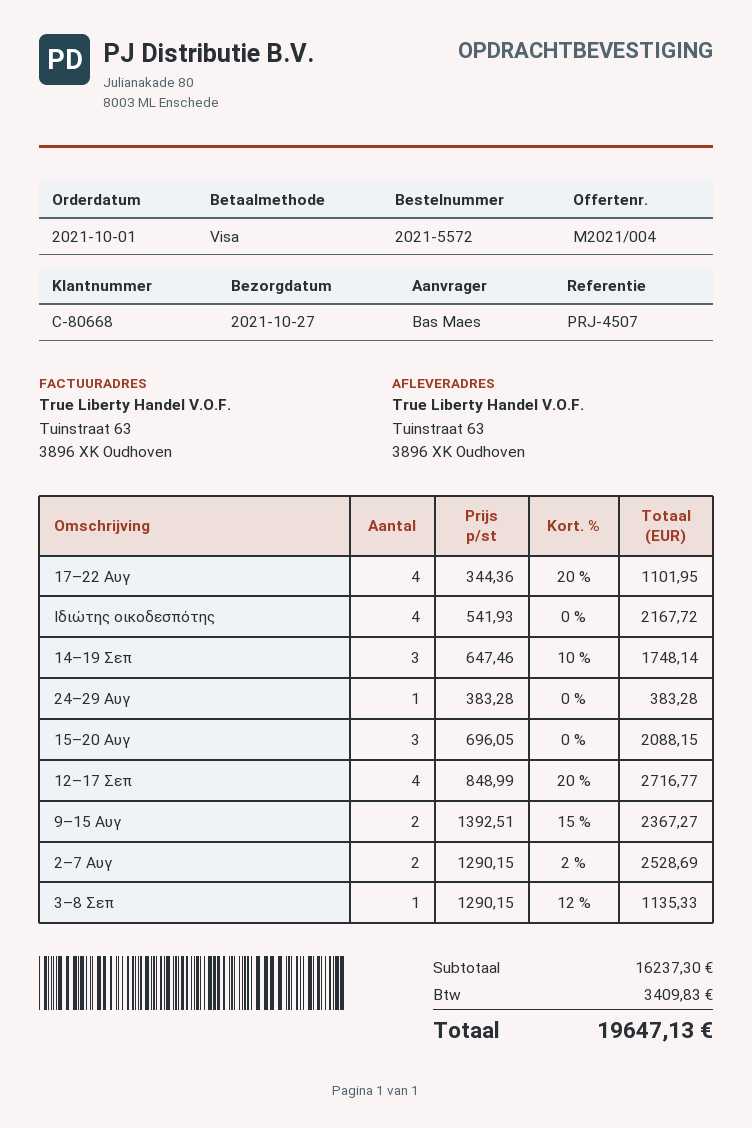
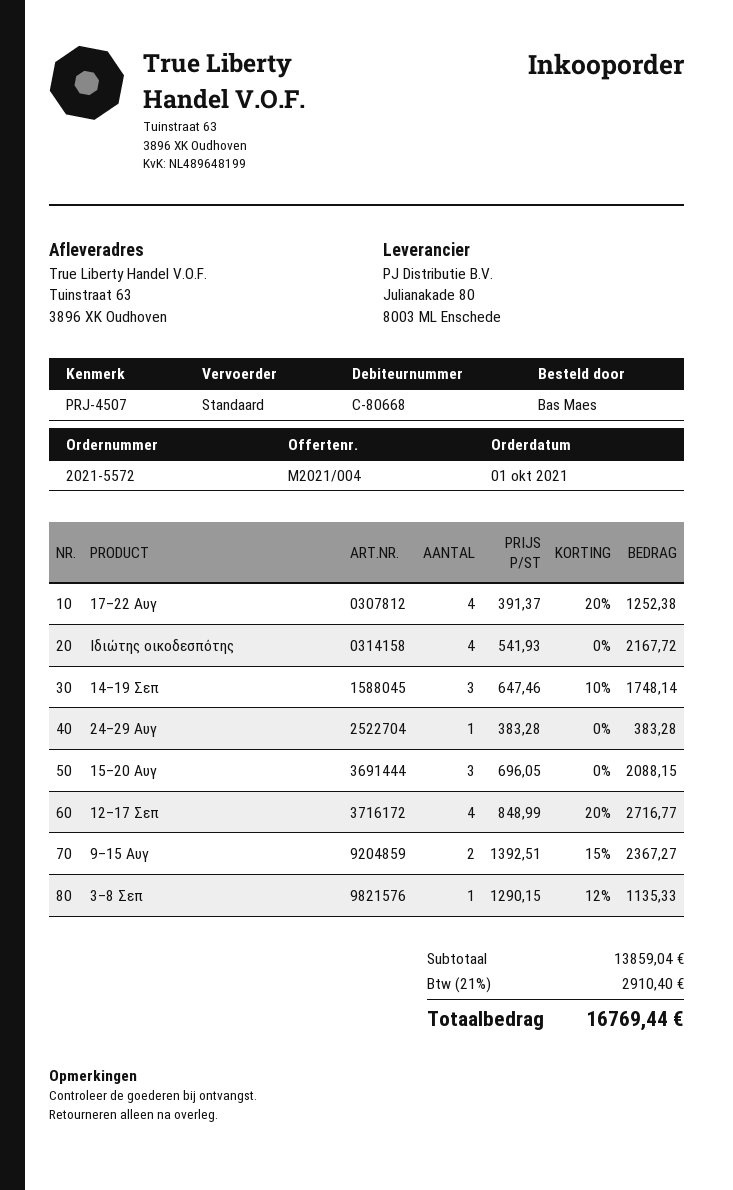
17–22 Αυγ: 4 x 344.36 - 20% = 1101.95 -> 4 x 391.37 - 20% = 1252.38
2–7 Αυγ: 2 x 1290.15 - 2% = 2528.69 -> none
subtotal: 16237.30 -> 13859.04
tax: 3409.83 -> 2910.40
total: 19647.13 -> 16769.44

